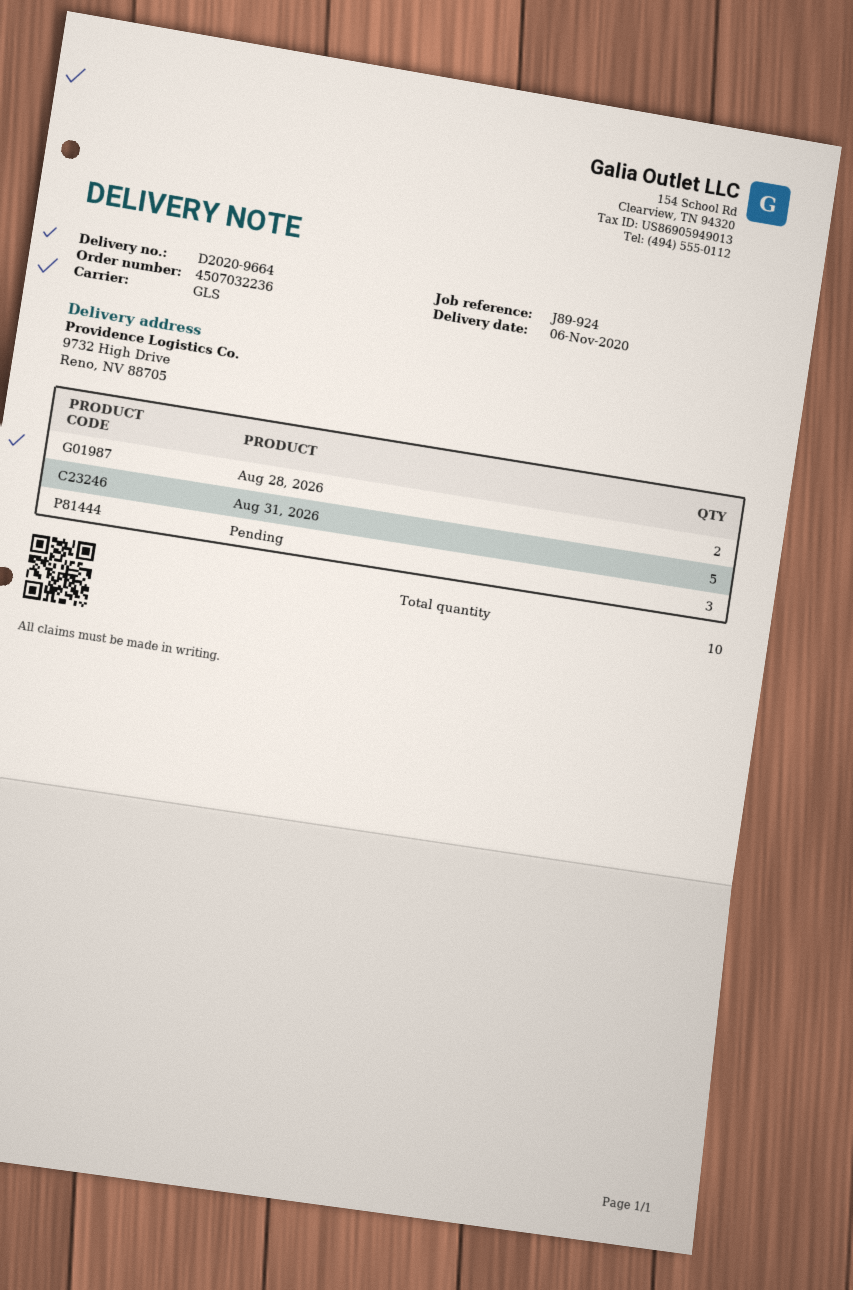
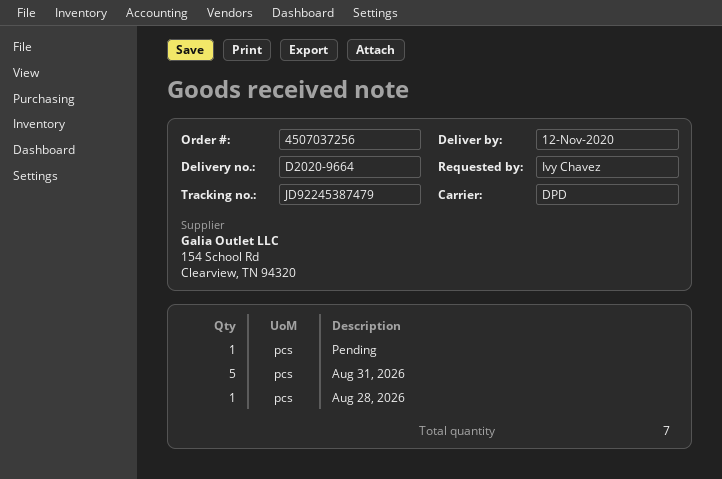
order number: 4507032236 -> 4507037256
delivery date: 2020-11-06 -> 2020-11-12
shipping method: GLS -> DPD
Aug 28, 2026: 2 -> 1
Pending: 3 -> 1
total quantity: 10 -> 7

